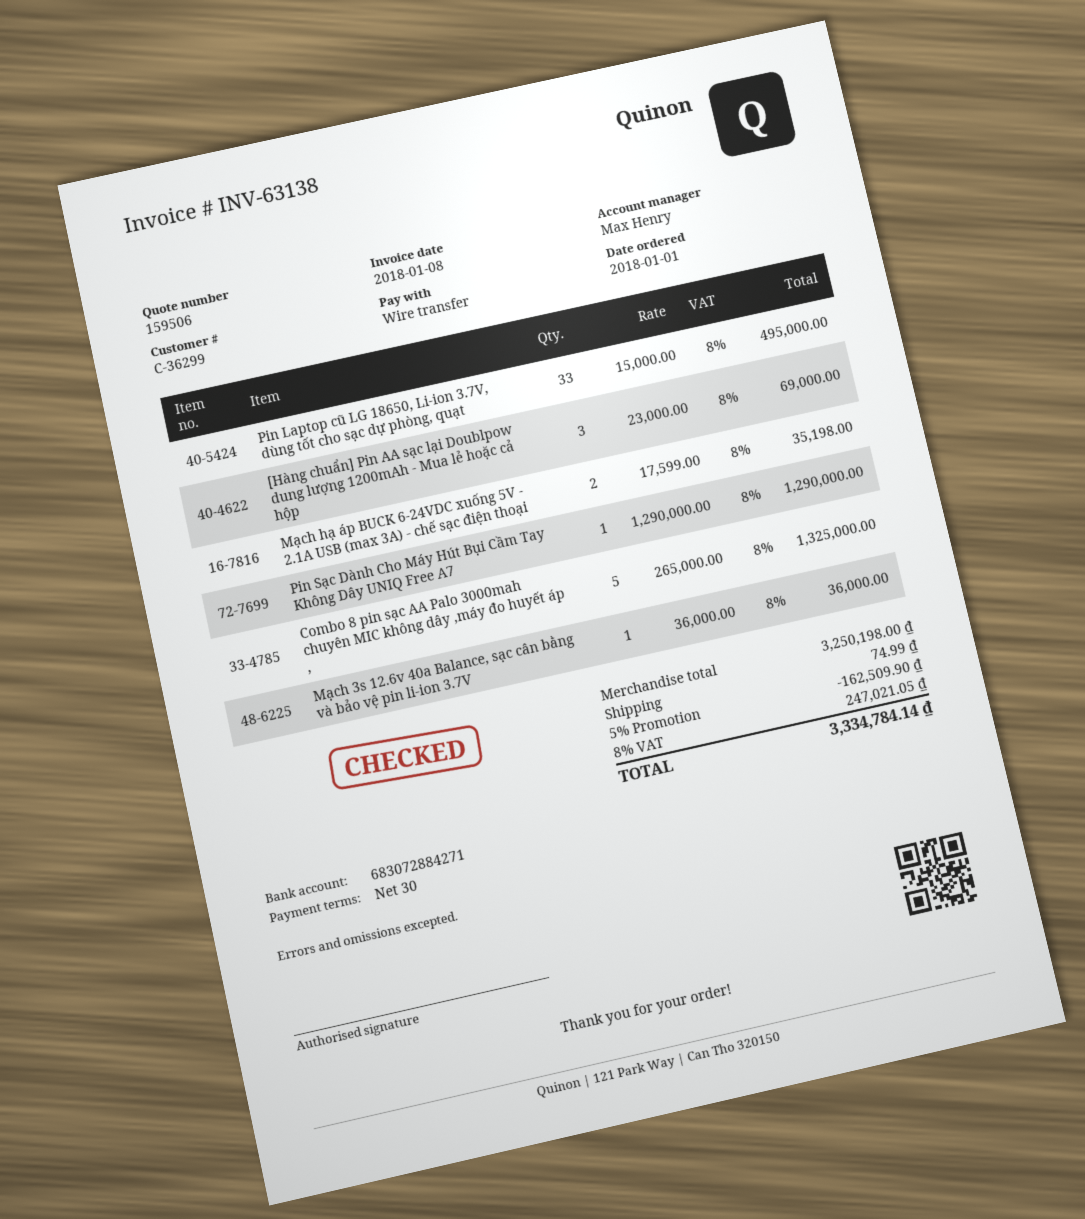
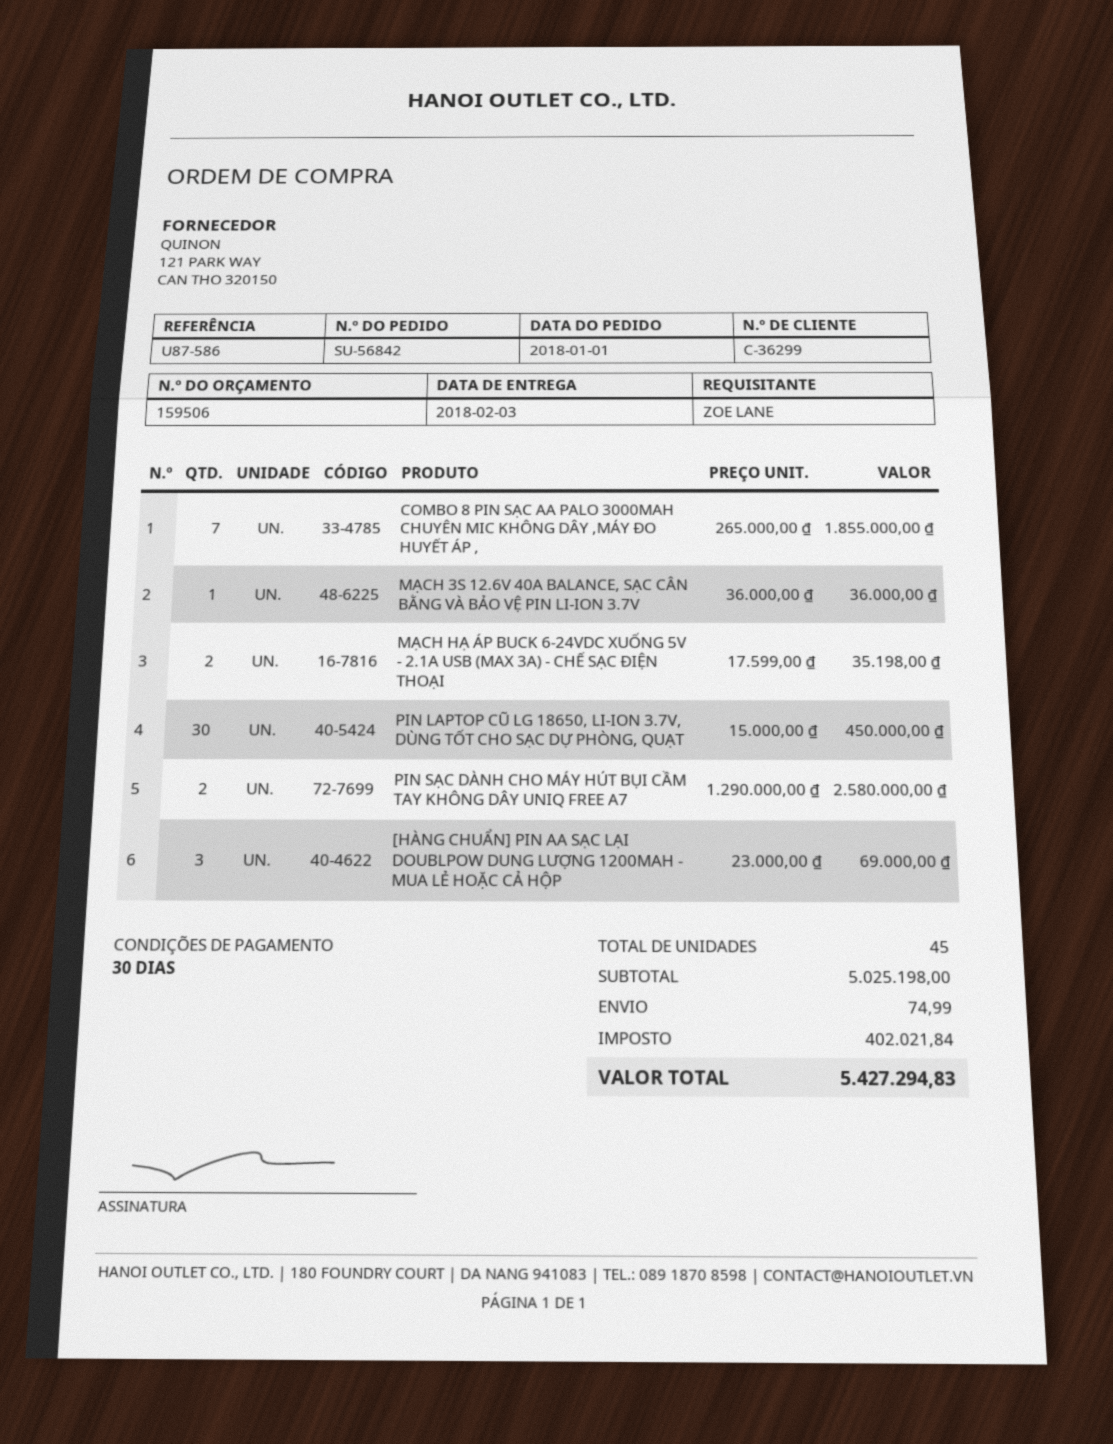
Pin Laptop cũ LG 18650, Li-ion 3.7V, dùng tốt cho sạc dự phòng, quạt: 33 x 15000.00 = 495000.00 -> 30 x 15000.00 = 450000.00
Pin Sạc Dành Cho Máy Hút Bụi Cầm Tay Không Dây UNIQ Free A7: 1 x 1290000.00 = 1290000.00 -> 2 x 1290000.00 = 2580000.00
Combo 8 pin sạc AA Palo 3000mah chuyên MIC không dây ,máy đo huyết áp ,: 5 x 265000.00 = 1325000.00 -> 7 x 265000.00 = 1855000.00
subtotal: 3250198.00 -> 5025198.00
discount: 5% = 162509.90 -> none
tax: 247021.05 -> 402021.84
total: 3334784.14 -> 5427294.83

